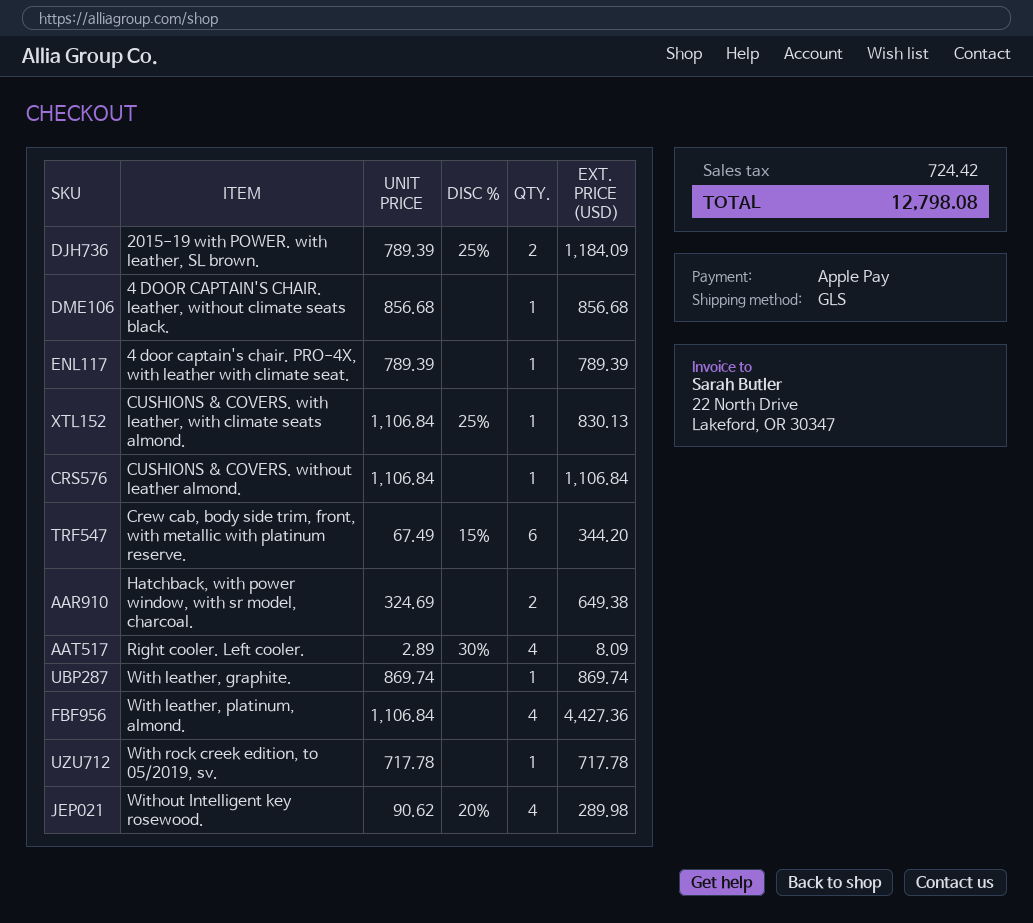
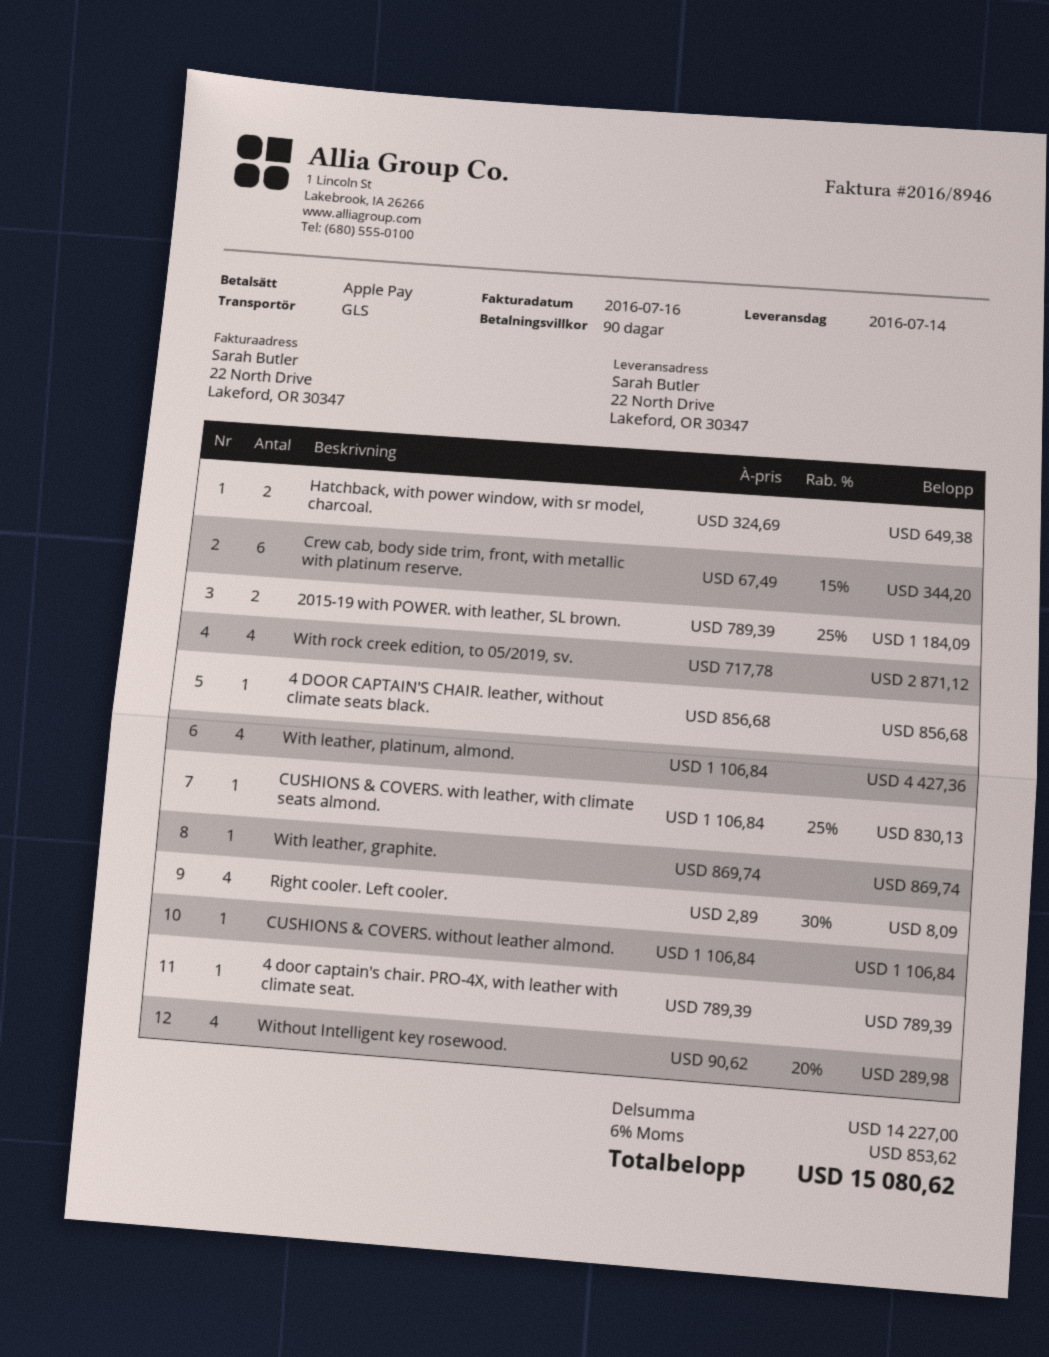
With rock creek edition, to 05/2019, sv.: 1 x 717.78 = 717.78 -> 4 x 717.78 = 2871.12
tax: 724.42 -> 853.62
total: 12798.08 -> 15080.62

